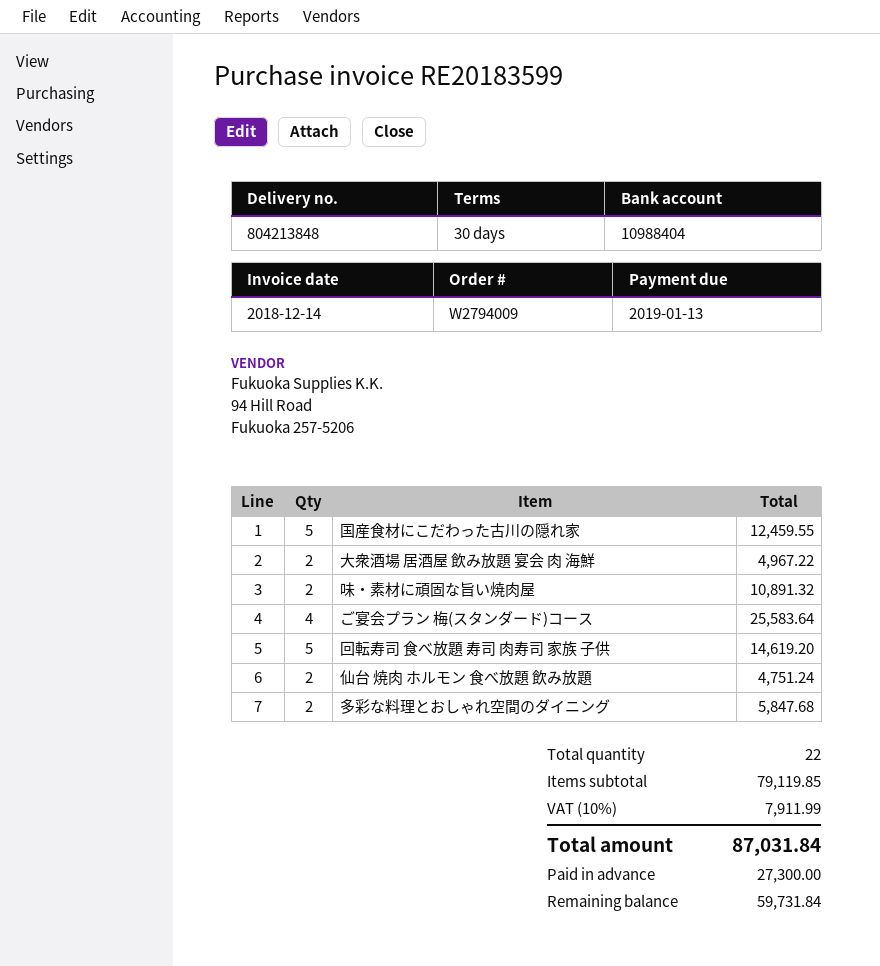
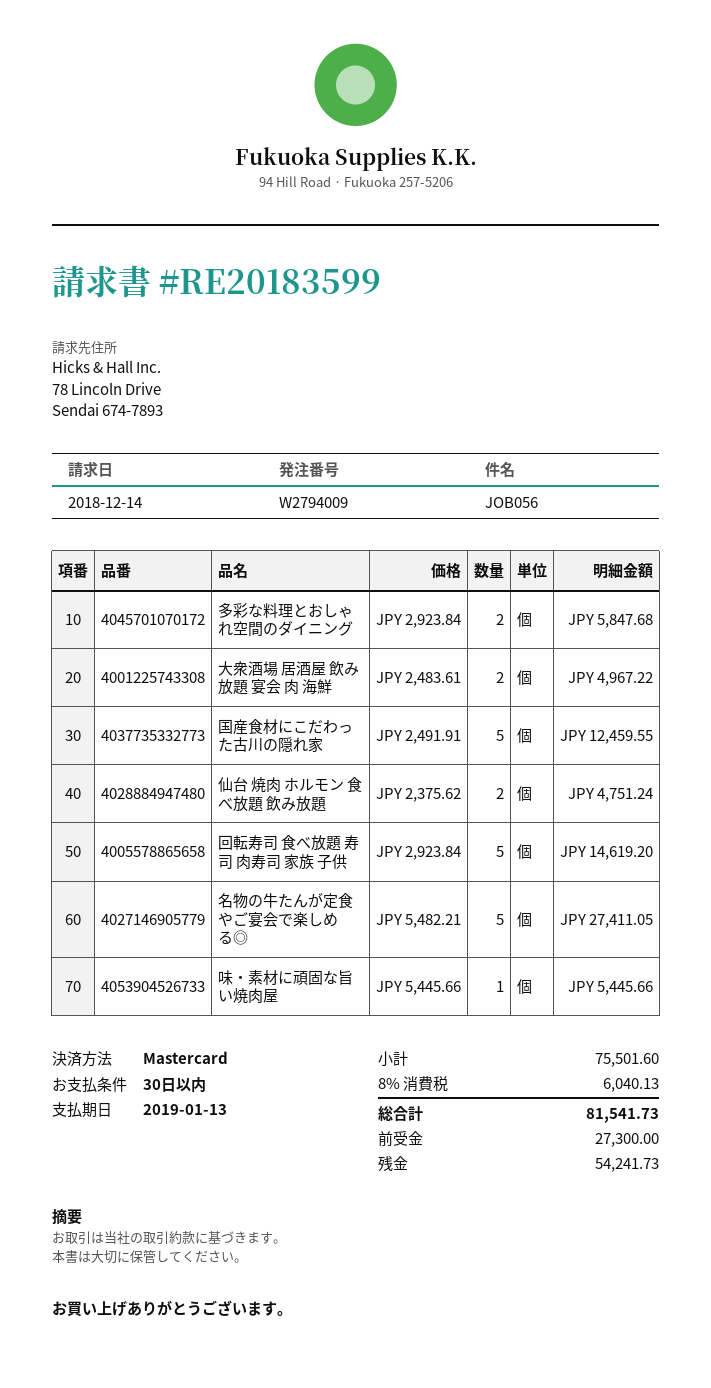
味・素材に頑固な旨い焼肉屋: 2 for 10891.32 -> 1 for 5445.66
ご宴会プラン 梅(スタンダード)コース: 4 for 25583.64 -> none
名物の牛たんが定食やご宴会で楽しめる◎: none -> 5 for 27411.05
subtotal: 79119.85 -> 75501.60
tax: 10% = 7911.99 -> 8% = 6040.13
total: 87031.84 -> 81541.73
balance: 59731.84 -> 54241.73

